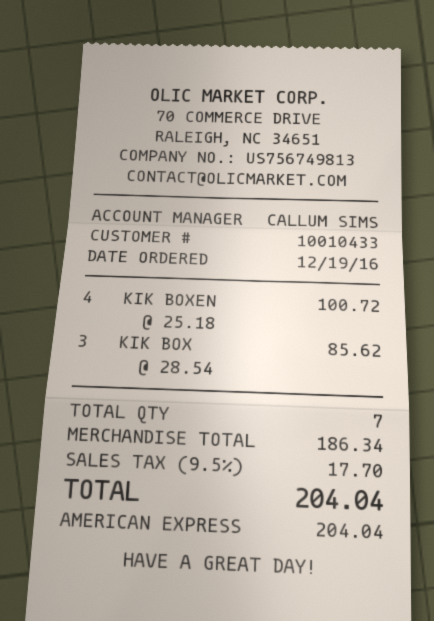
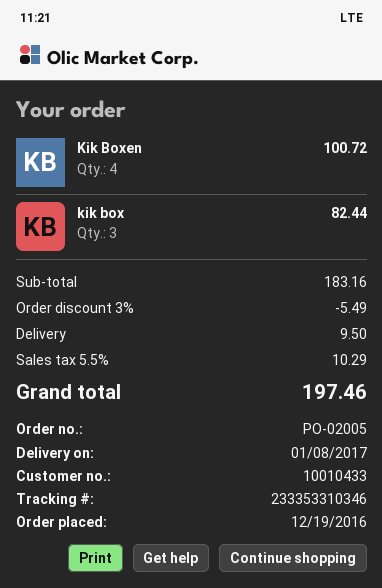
KIK BOX: 3 for 85.62 -> 3 for 82.44
subtotal: 186.34 -> 183.16
discount: none -> 3% = 5.49
shipping: none -> 9.50
tax: 9.5% = 17.70 -> 5.5% = 10.29
total: 204.04 -> 197.46

